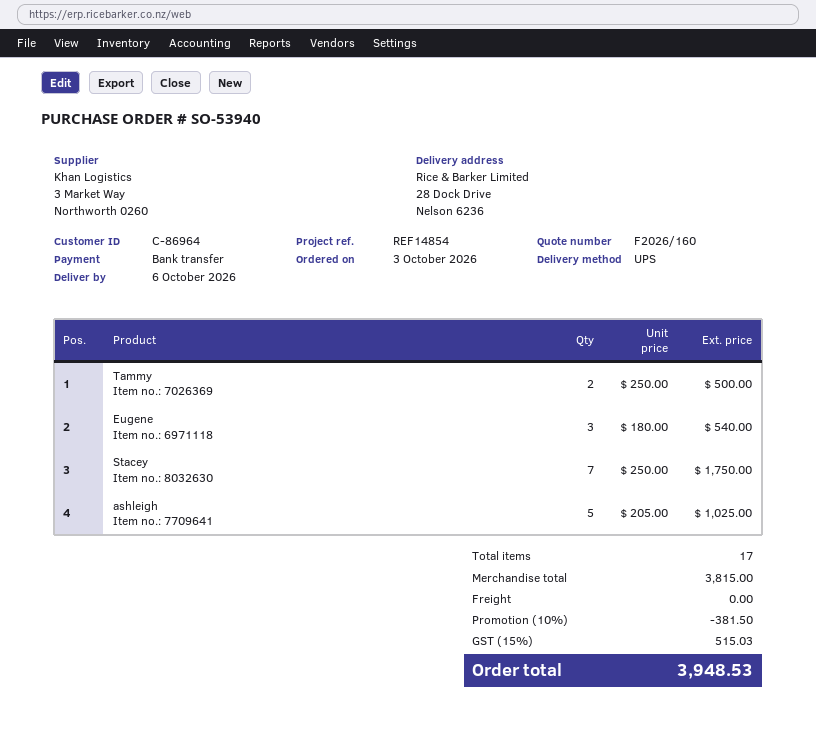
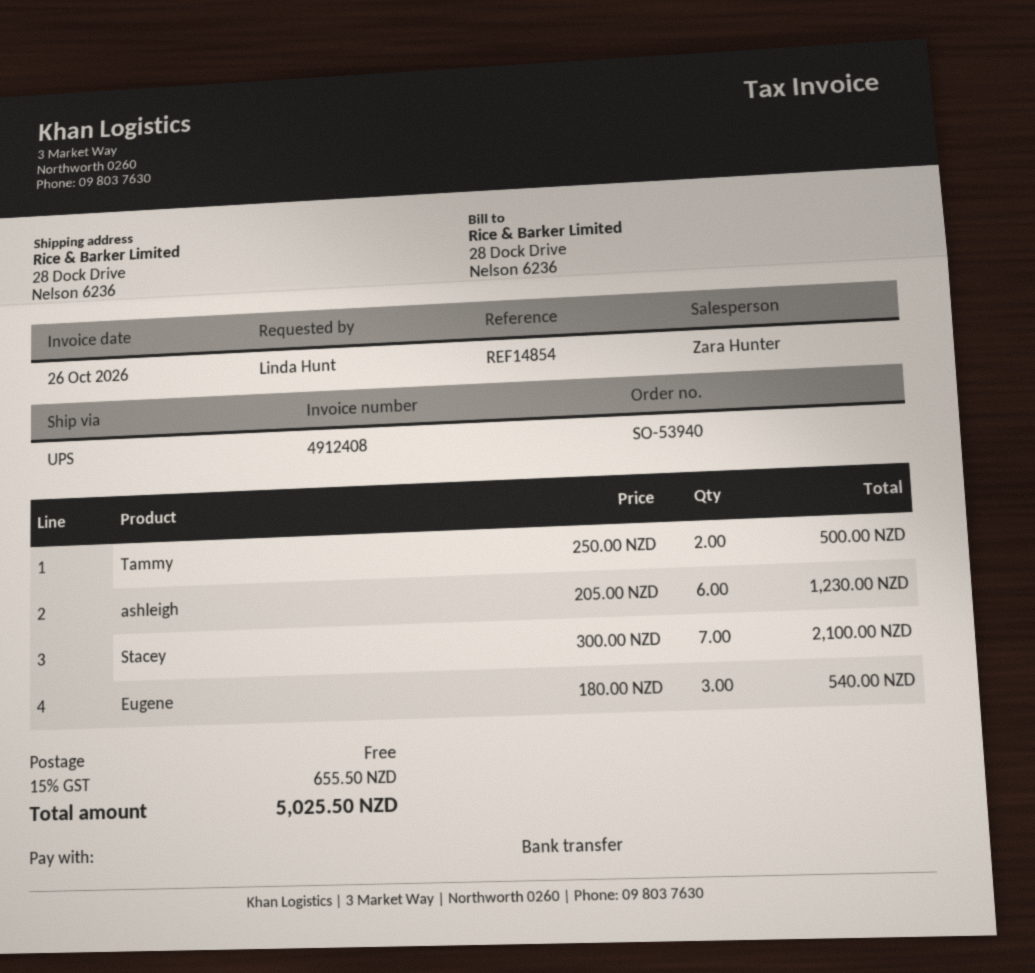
Stacey: 7 x 250.00 = 1750.00 -> 7 x 300.00 = 2100.00
ashleigh: 5 x 205.00 = 1025.00 -> 6 x 205.00 = 1230.00
discount: 10% = 381.50 -> none
tax: 15% = 515.03 -> 15% = 655.50
total: 3948.53 -> 5025.50

